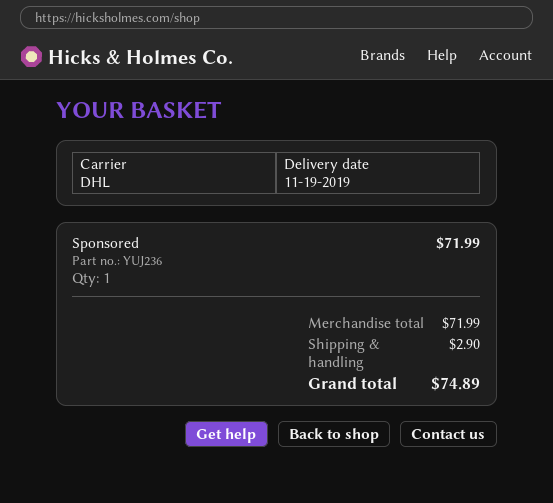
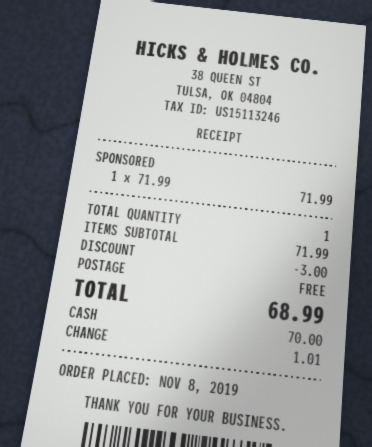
discount: none -> 3.00
shipping: 2.90 -> 0.00
total: 74.89 -> 68.99

